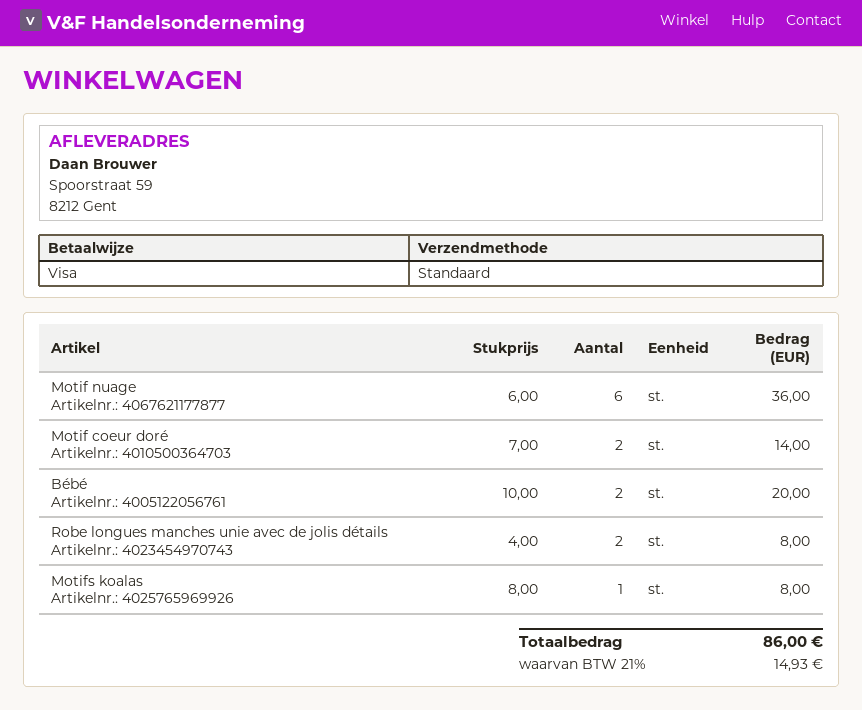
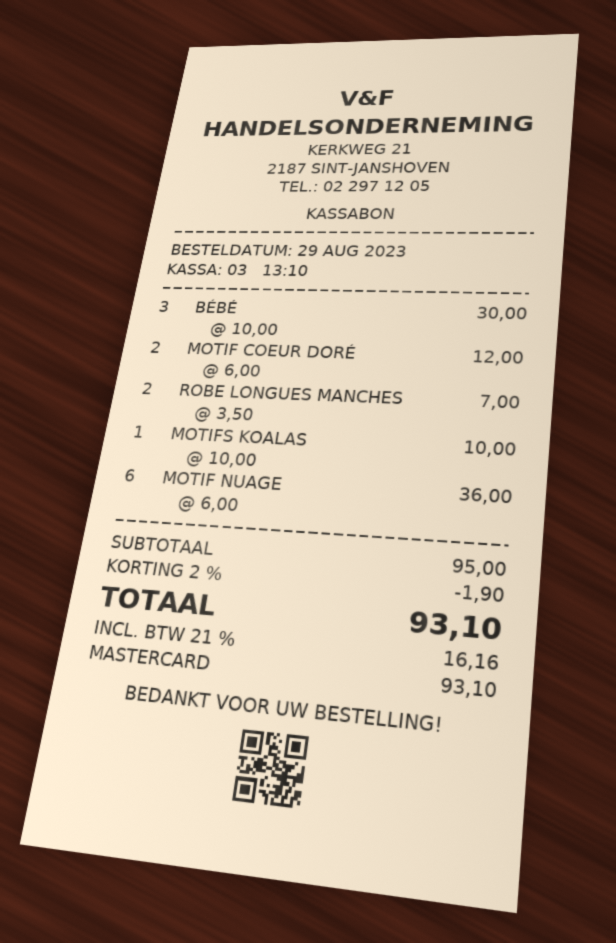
payment method: Visa -> Mastercard
Motif coeur doré: 2 x 7.00 = 14.00 -> 2 x 6.00 = 12.00
Bébé: 2 x 10.00 = 20.00 -> 3 x 10.00 = 30.00
Robe longues manches unie avec de jolis détails: 2 x 4.00 = 8.00 -> 2 x 3.50 = 7.00
Motifs koalas: 1 x 8.00 = 8.00 -> 1 x 10.00 = 10.00
discount: none -> 2% = 1.90
tax: 21% = 14.93 -> 21% = 16.16
total: 86.00 -> 93.10

